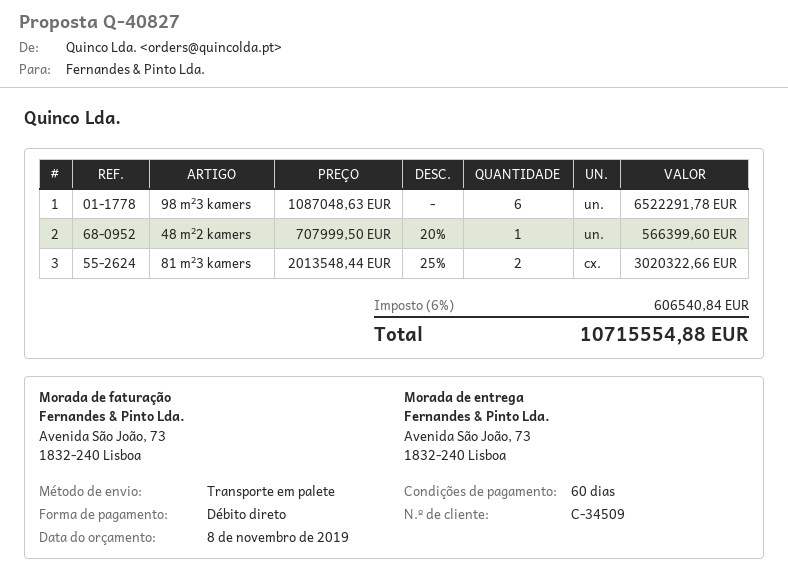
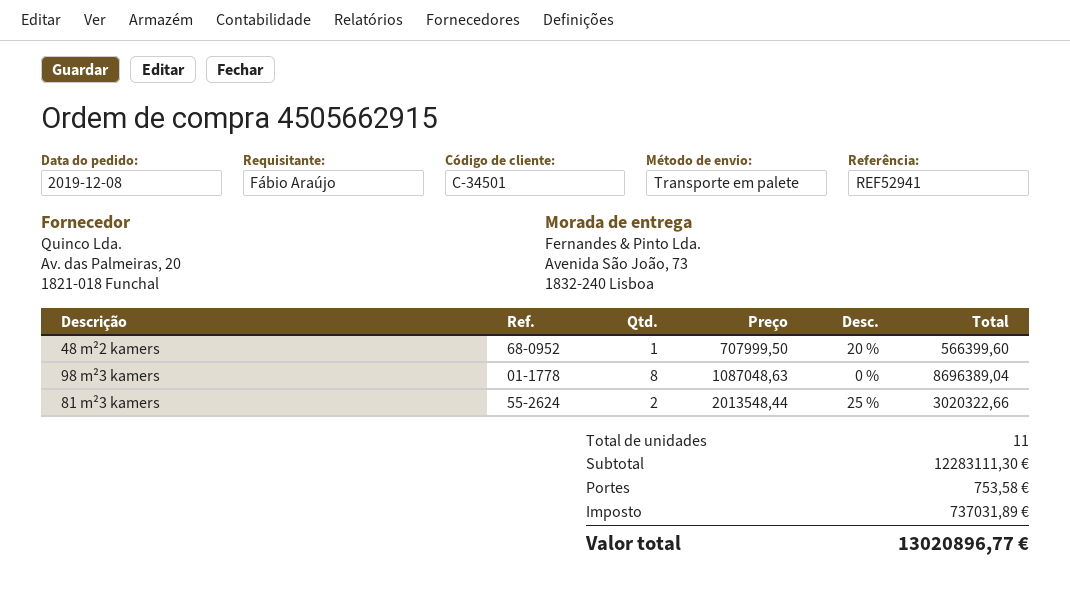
customer number: C-34509 -> C-34501
98 m²3 kamers: 6 x 1087048.63 = 6522291.78 -> 8 x 1087048.63 = 8696389.04
shipping: none -> 753.58
tax: 606540.84 -> 737031.89
total: 10715554.88 -> 13020896.77

